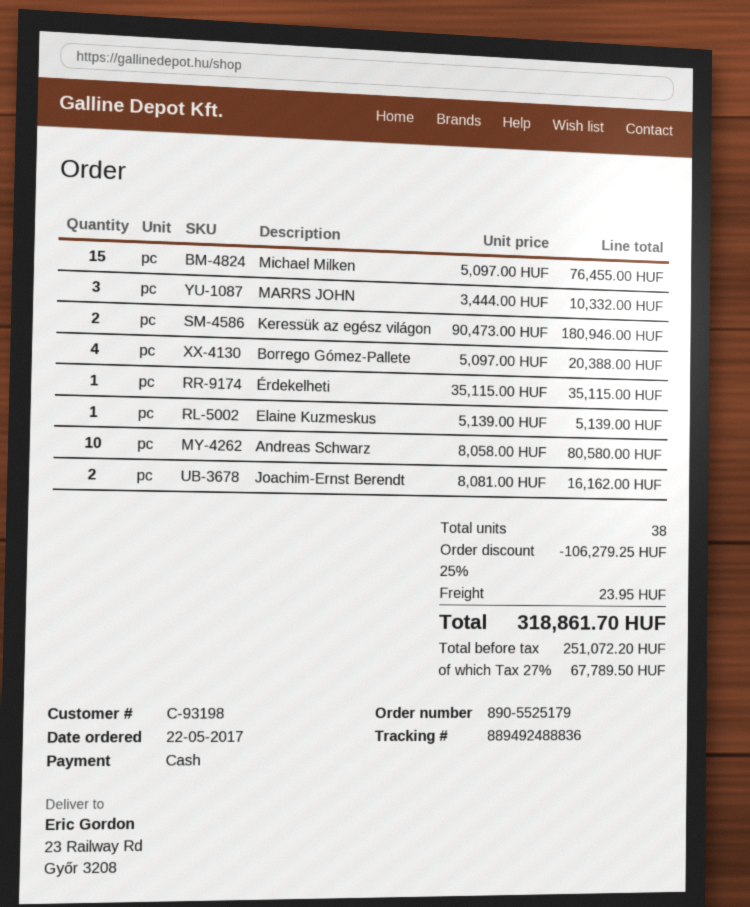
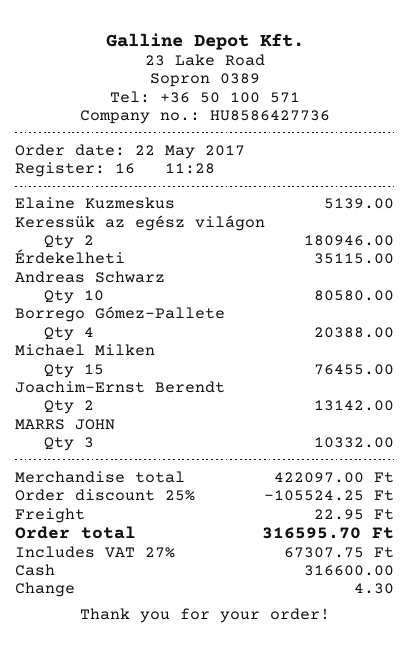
Joachim-Ernst Berendt: 2 for 16162.00 -> 2 for 13142.00
discount: 25% = 106279.25 -> 25% = 105524.25
shipping: 23.95 -> 22.95
tax: 27% = 67789.50 -> 27% = 67307.75
total: 318861.70 -> 316595.70

